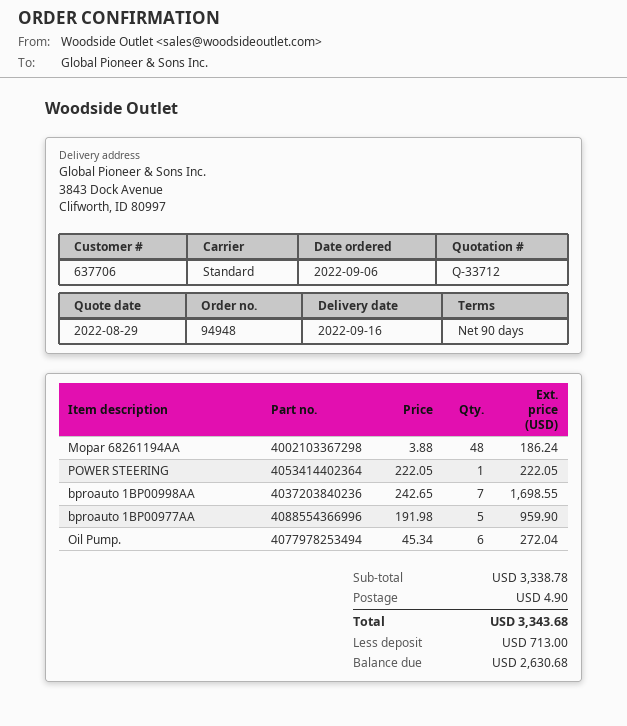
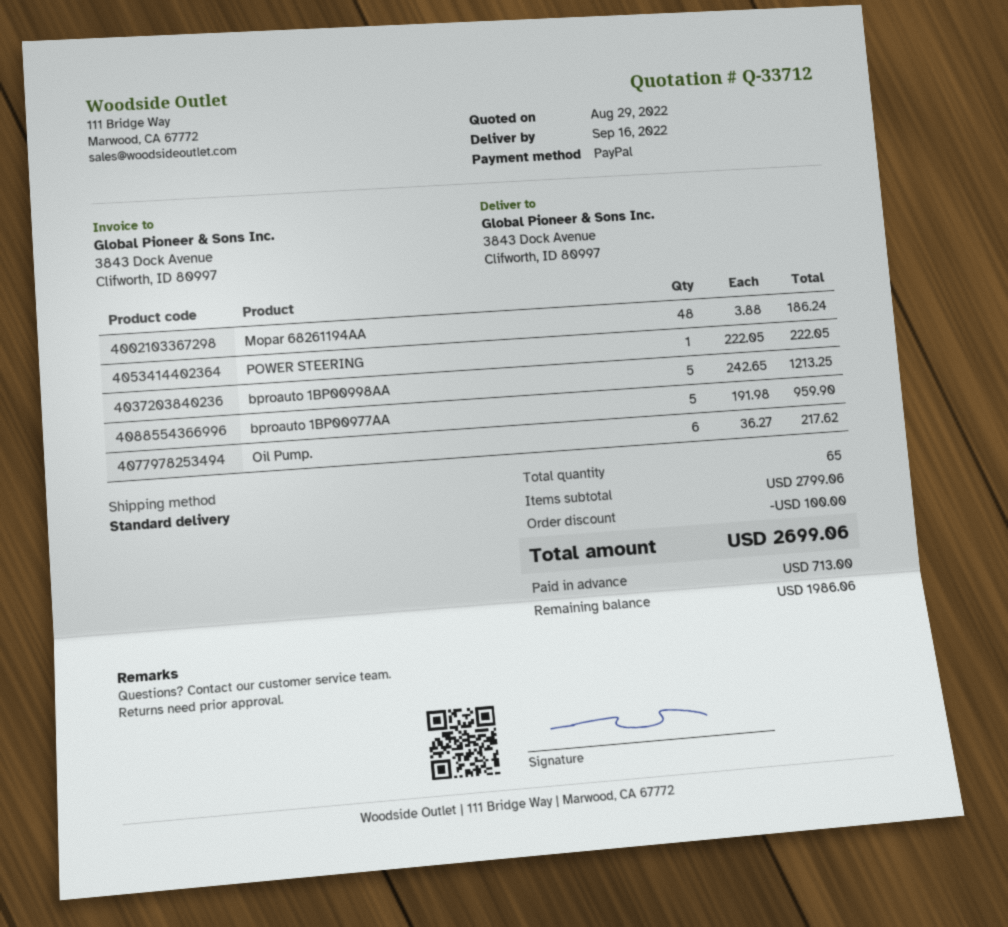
bproauto 1BP00998AA: 7 x 242.65 = 1698.55 -> 5 x 242.65 = 1213.25
Oil Pump.: 6 x 45.34 = 272.04 -> 6 x 36.27 = 217.62
subtotal: 3338.78 -> 2799.06
discount: none -> 100.00
shipping: 4.90 -> none
total: 3343.68 -> 2699.06
balance: 2630.68 -> 1986.06

